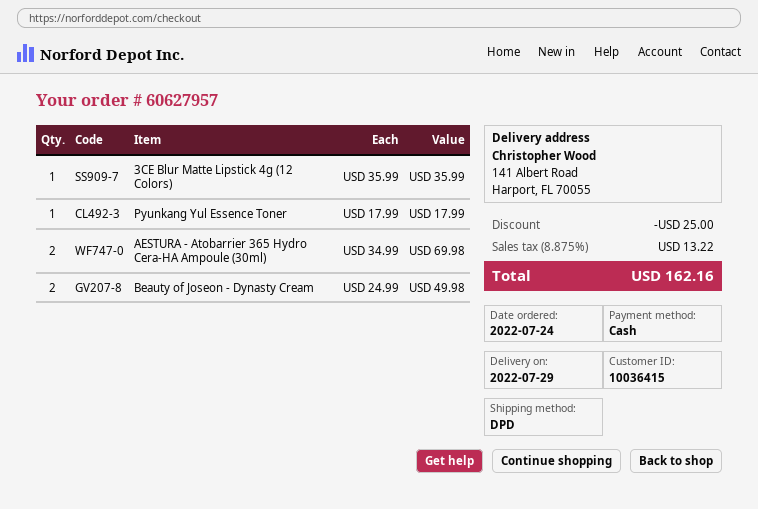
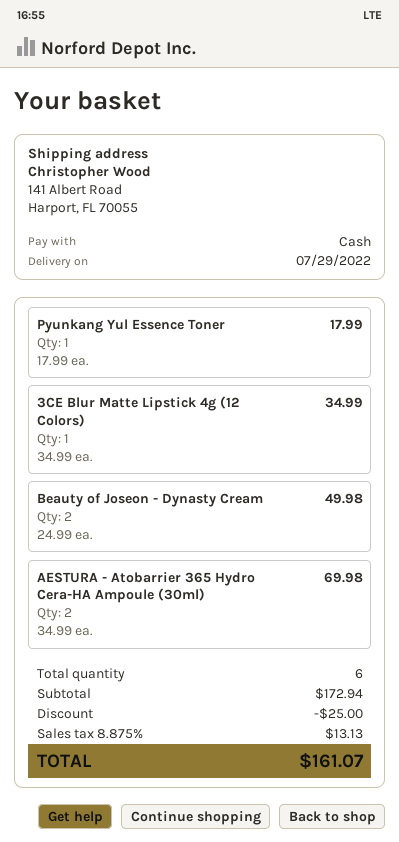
3CE Blur Matte Lipstick 4g (12 Colors): 1 x 35.99 = 35.99 -> 1 x 34.99 = 34.99
tax: 8.875% = 13.22 -> 8.875% = 13.13
total: 162.16 -> 161.07

